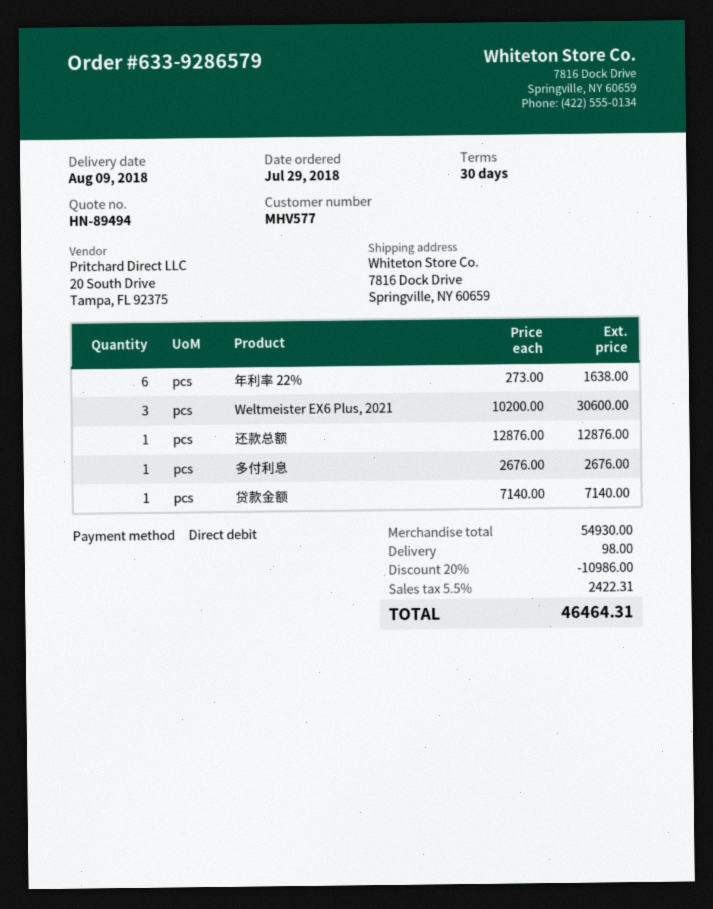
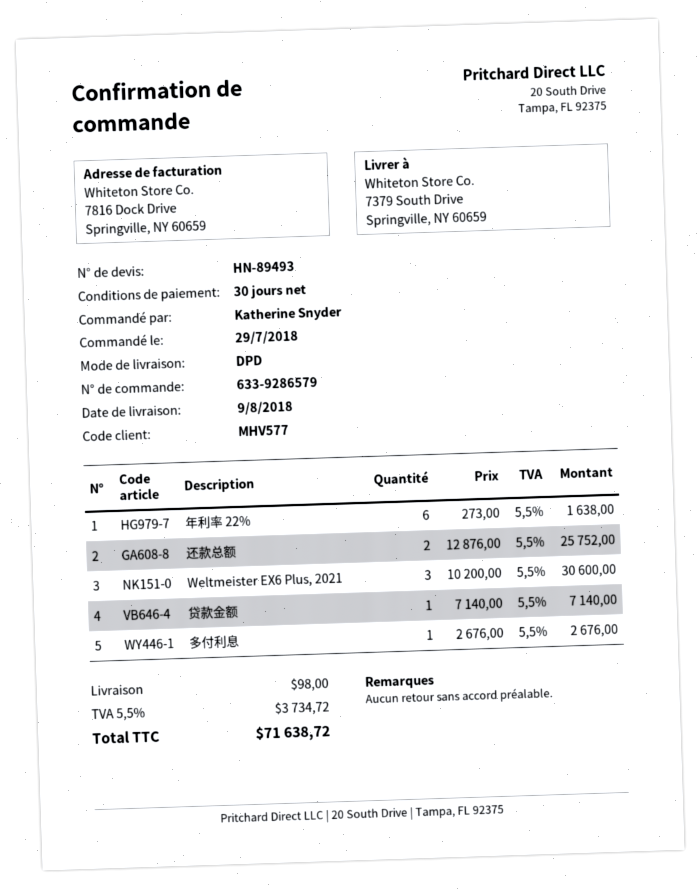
quote number: HN-89494 -> HN-89493
ship to: 7816 Dock Drive, Springville, NY 60659 -> 7379 South Drive, Springville, NY 60659
还款总额: 1 x 12876.00 = 12876.00 -> 2 x 12876.00 = 25752.00
discount: 20% = 10986.00 -> none
tax: 5.5% = 2422.31 -> 5.5% = 3734.72
total: 46464.31 -> 71638.72

